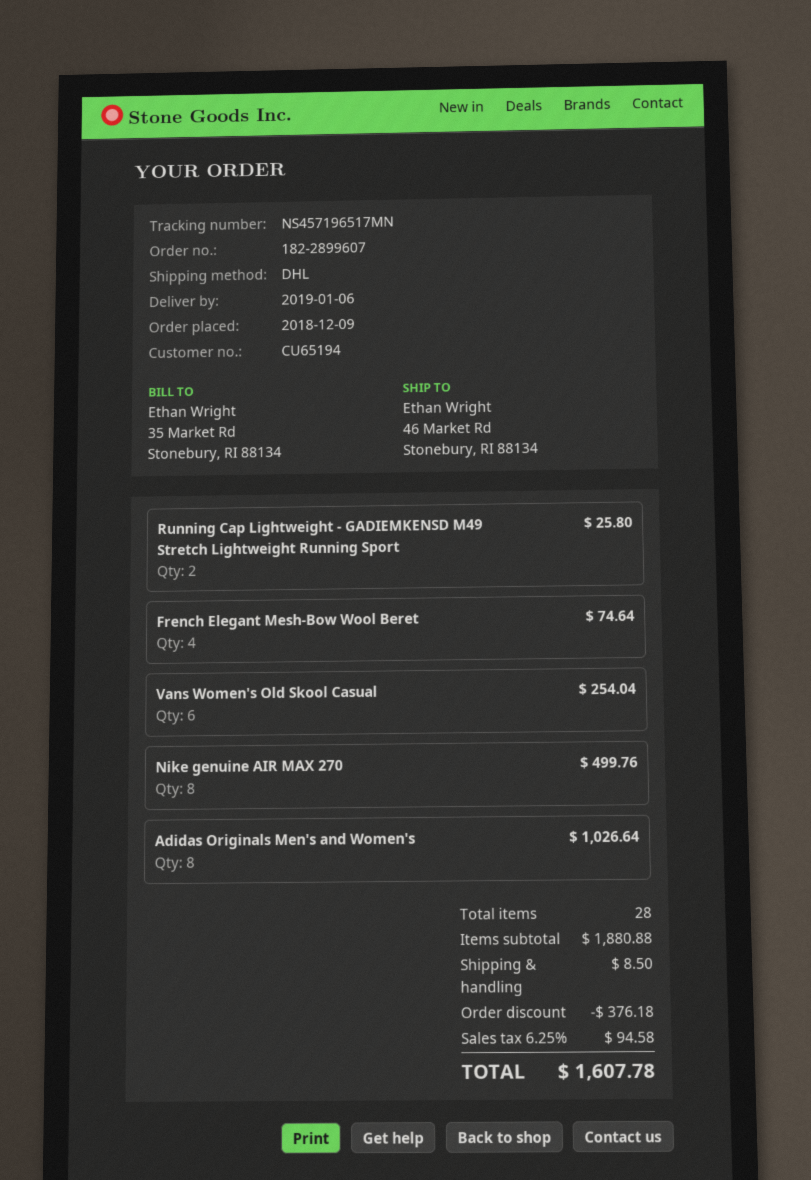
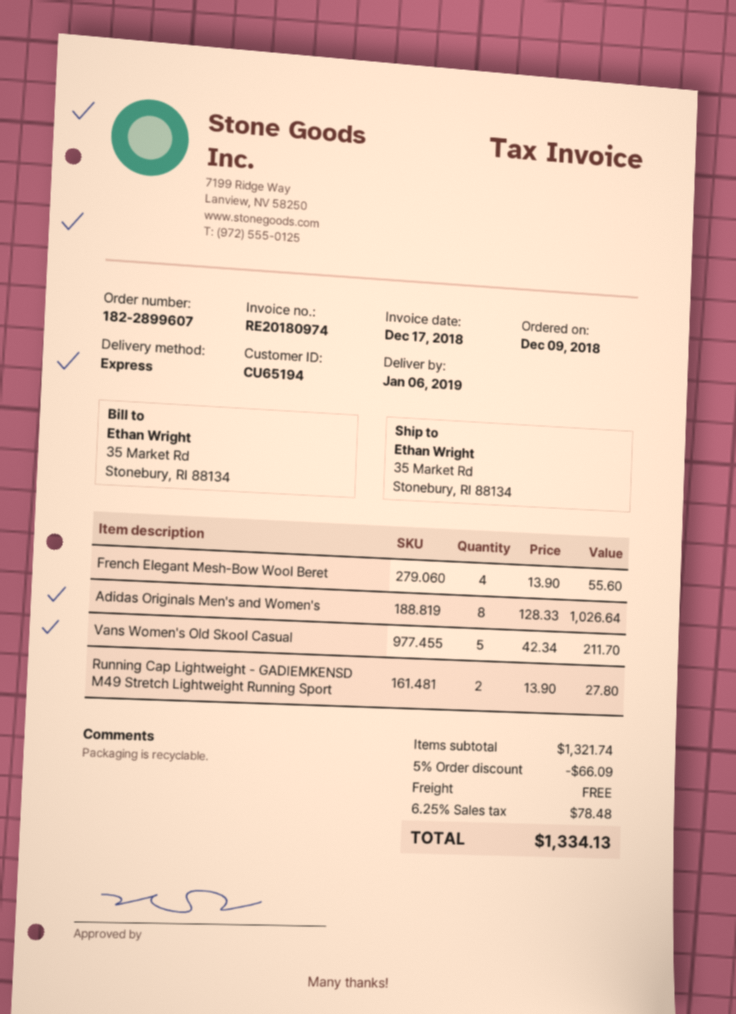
shipping method: DHL -> express
ship to: 46 Market Rd, Stonebury, RI 88134 -> 35 Market Rd, Stonebury, RI 88134
Running Cap Lightweight - GADIEMKENSD M49 Stretch Lightweight Running Sport: 2 for 25.80 -> 2 for 27.80
French Elegant Mesh-Bow Wool Beret: 4 for 74.64 -> 4 for 55.60
Vans Women's Old Skool Casual: 6 for 254.04 -> 5 for 211.70
Nike genuine AIR MAX 270: 8 for 499.76 -> none
subtotal: 1880.88 -> 1321.74
discount: 376.18 -> 66.09
shipping: 8.50 -> 0.00
tax: 6.25% = 94.58 -> 6.25% = 78.48
total: 1607.78 -> 1334.13

